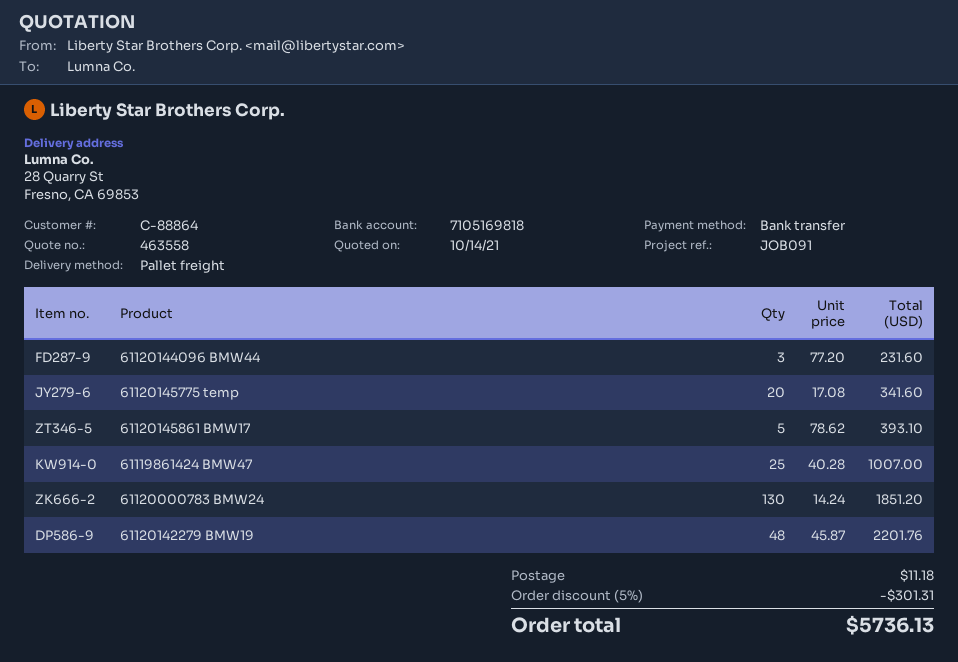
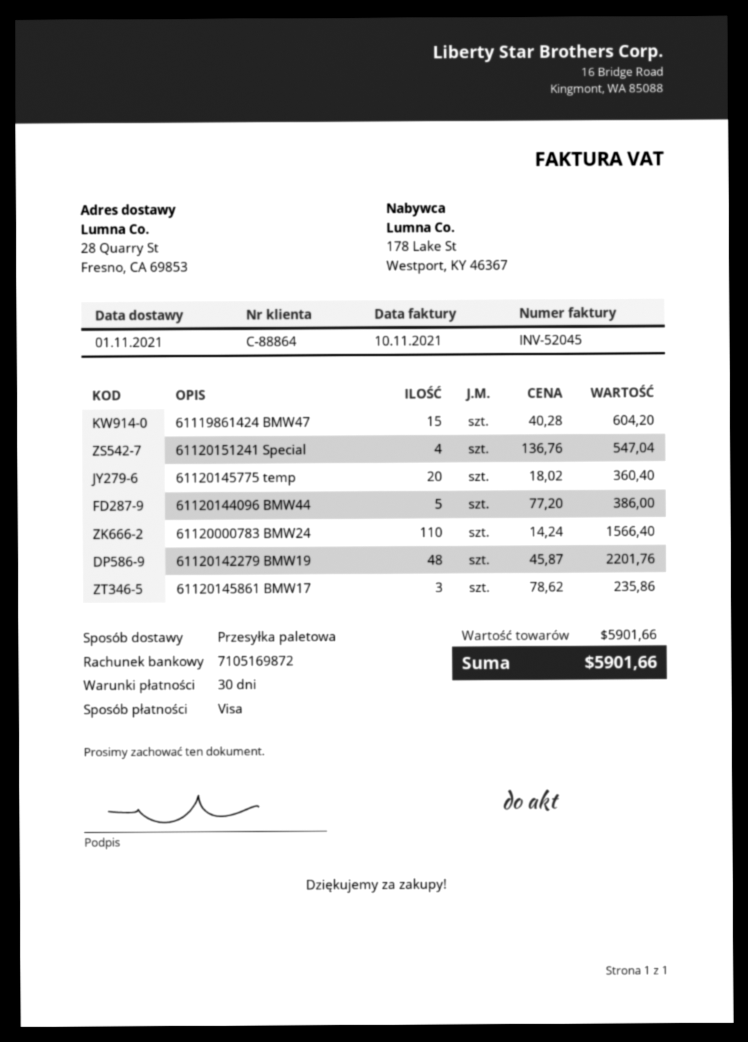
payment method: bank transfer -> Visa
bank account: 7105169818 -> 7105169872
61120144096 BMW44: 3 x 77.20 = 231.60 -> 5 x 77.20 = 386.00
61120145775 temp: 20 x 17.08 = 341.60 -> 20 x 18.02 = 360.40
61120145861 BMW17: 5 x 78.62 = 393.10 -> 3 x 78.62 = 235.86
61119861424 BMW47: 25 x 40.28 = 1007.00 -> 15 x 40.28 = 604.20
61120000783 BMW24: 130 x 14.24 = 1851.20 -> 110 x 14.24 = 1566.40
61120151241 Special: none -> 4 x 136.76 = 547.04
discount: 5% = 301.31 -> none
shipping: 11.18 -> none
total: 5736.13 -> 5901.66

